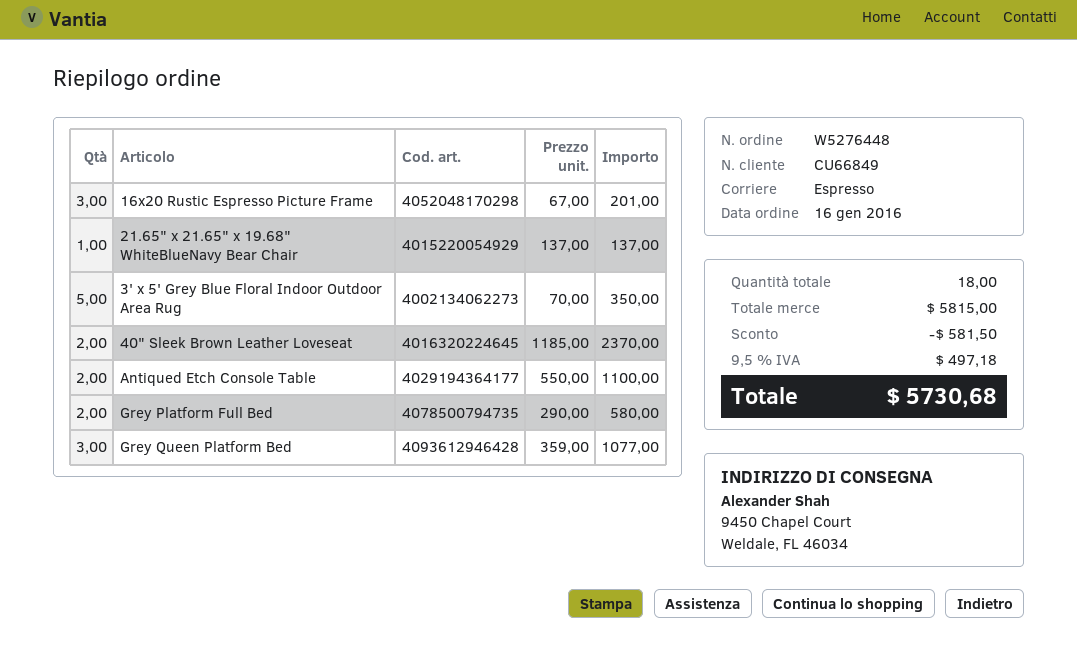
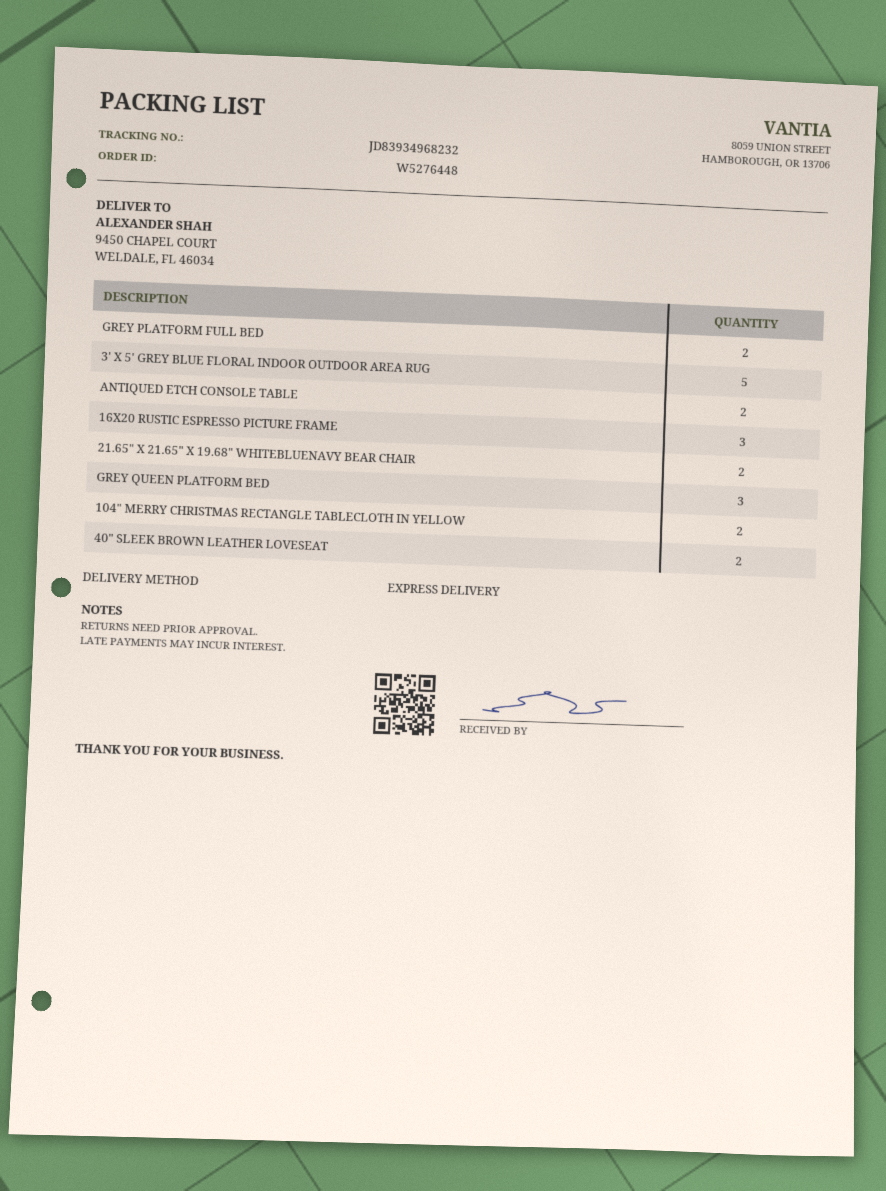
21.65" x 21.65" x 19.68" WhiteBlueNavy Bear Chair: 1 -> 2
104" MERRY CHRISTMAS RECTANGLE TABLECLOTH IN YELLOW: none -> 2

